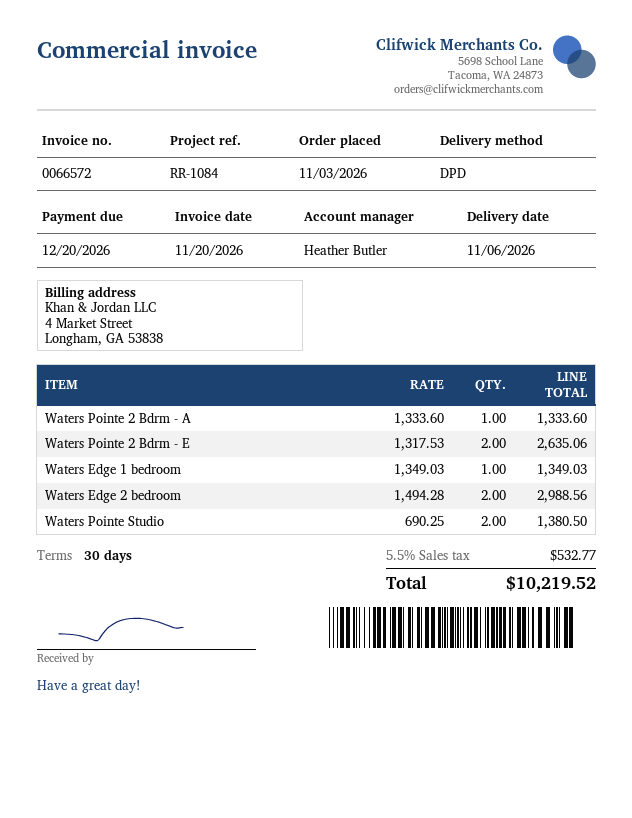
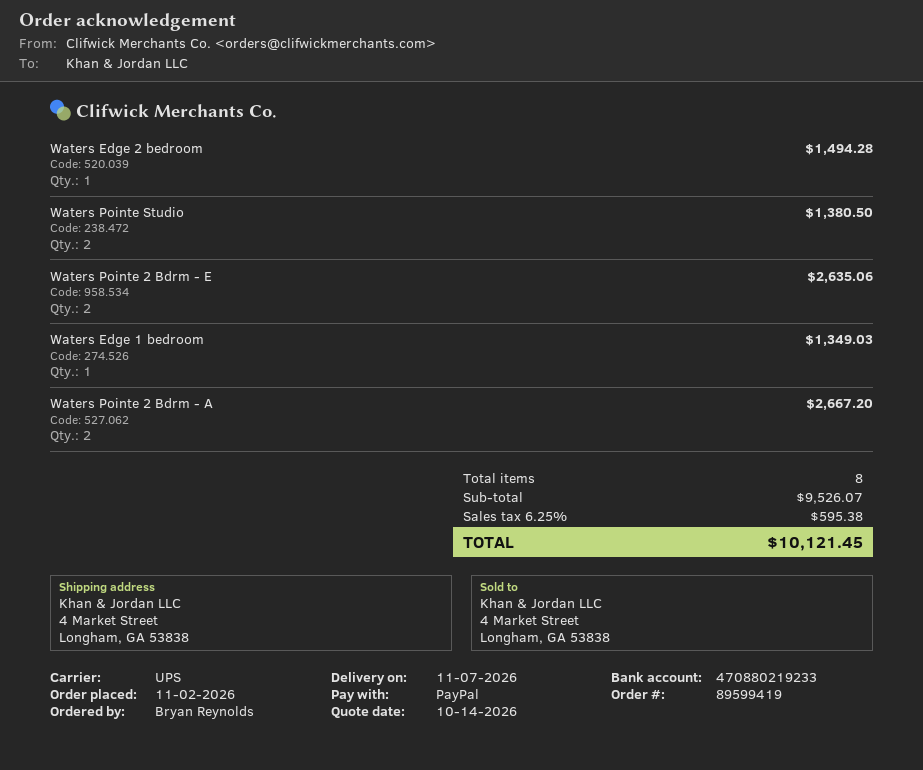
order date: 2026-11-03 -> 2026-11-02
delivery date: 2026-11-06 -> 2026-11-07
shipping method: DPD -> UPS
Waters Pointe 2 Bdrm - A: 1 for 1333.60 -> 2 for 2667.20
Waters Edge 2 bedroom: 2 for 2988.56 -> 1 for 1494.28
tax: 5.5% = 532.77 -> 6.25% = 595.38
total: 10219.52 -> 10121.45

